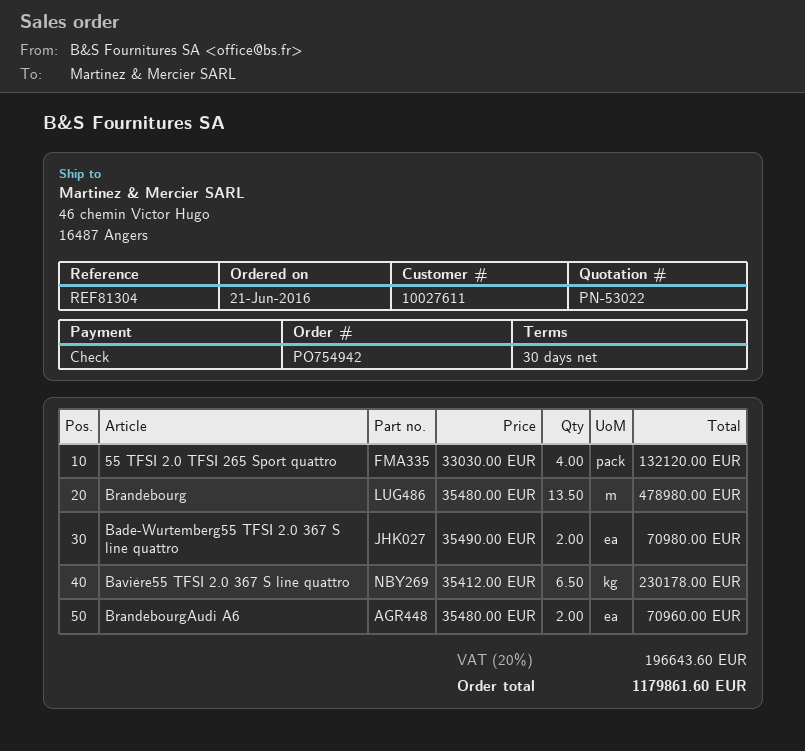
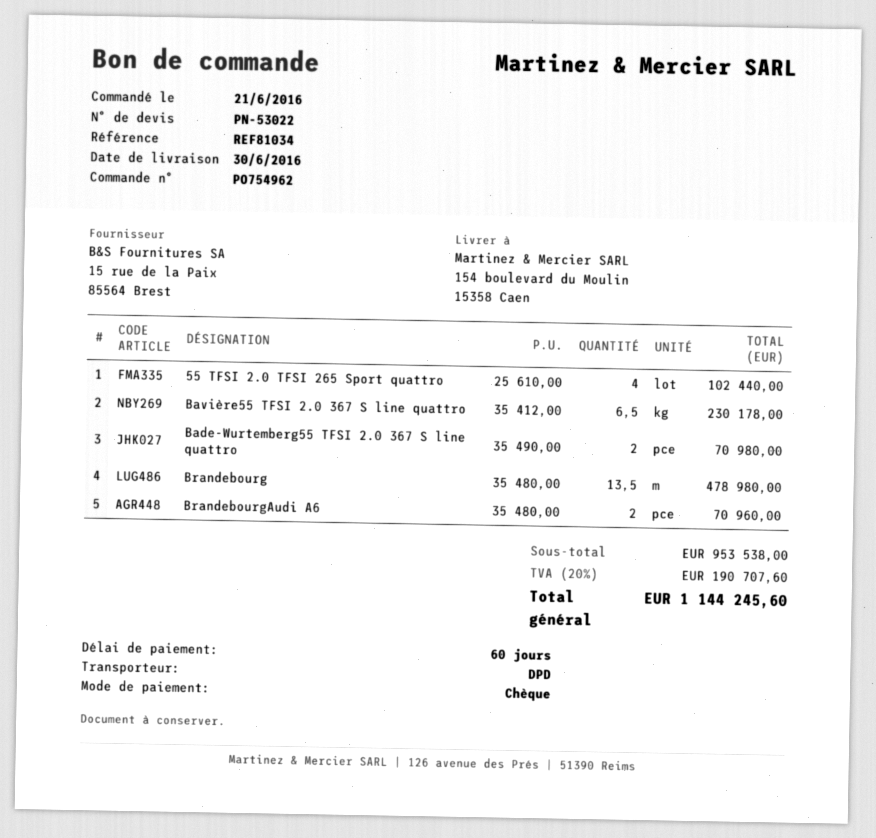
order number: PO754942 -> PO754962
payment terms: 30 days -> 60 days
reference: REF81304 -> REF81034
ship to: 46 chemin Victor Hugo, 16487 Angers -> 154 boulevard du Moulin, 15358 Caen
55 TFSI 2.0 TFSI 265 Sport quattro: 4 x 33030.00 = 132120.00 -> 4 x 25610.00 = 102440.00
tax: 20% = 196643.60 -> 20% = 190707.60
total: 1179861.60 -> 1144245.60

